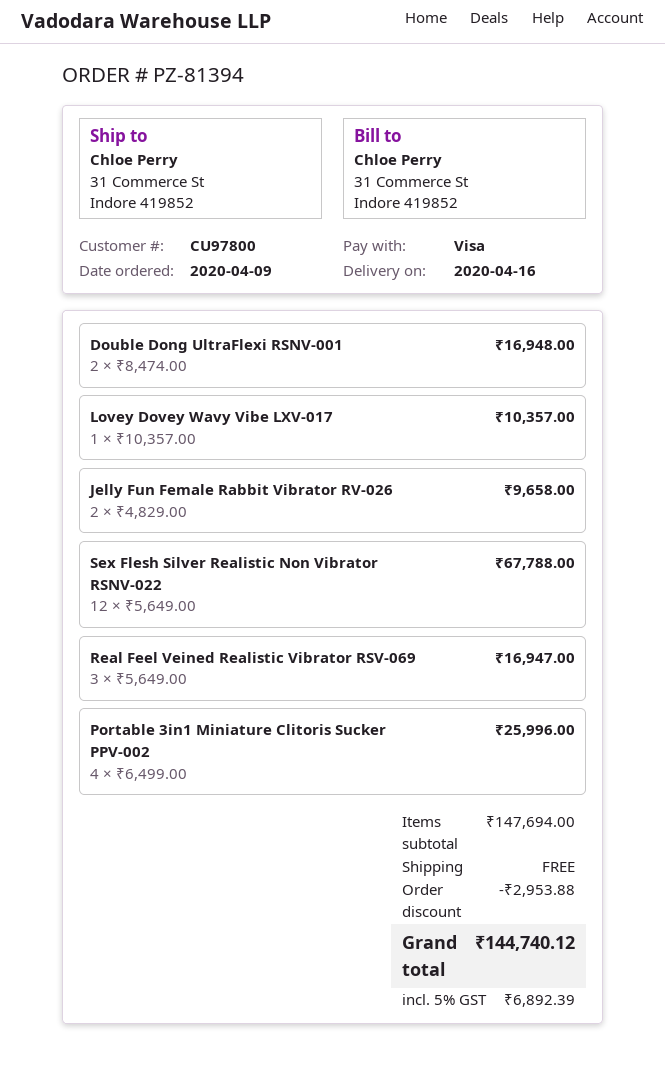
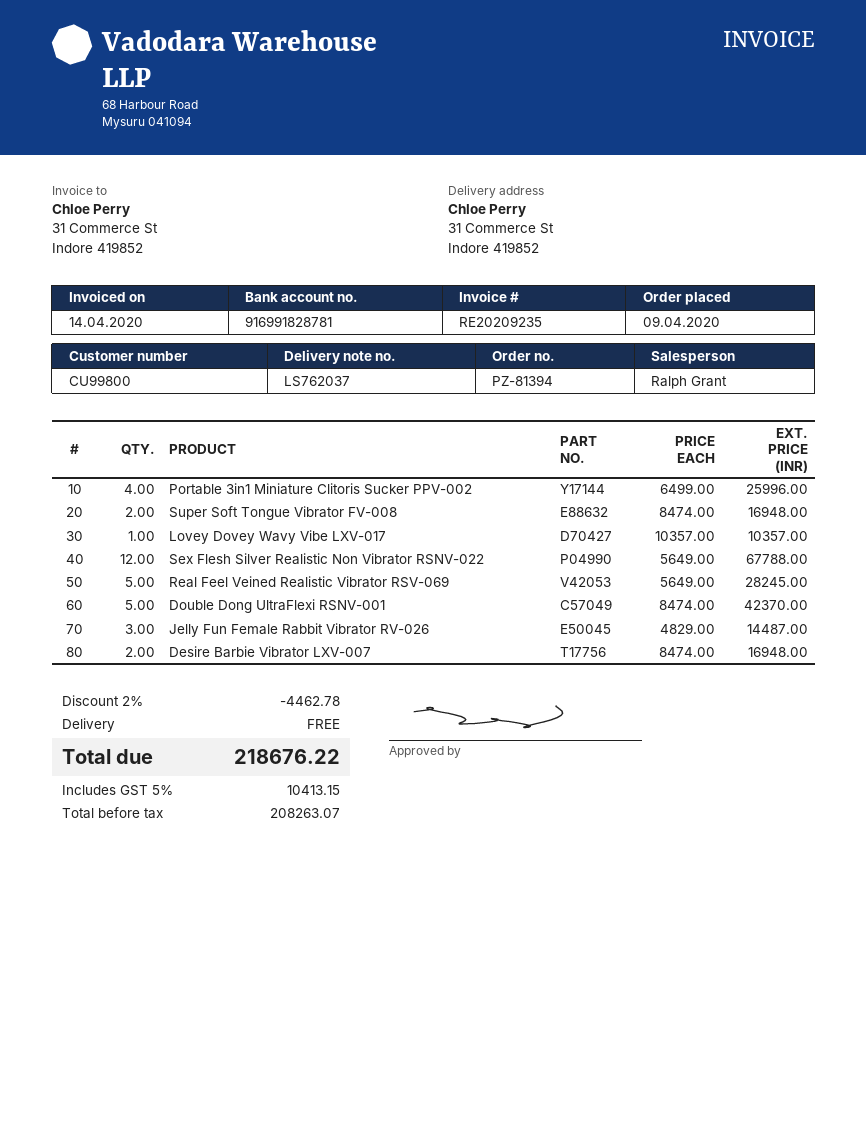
customer number: CU97800 -> CU99800
Double Dong UltraFlexi RSNV-001: 2 x 8474.00 = 16948.00 -> 5 x 8474.00 = 42370.00
Jelly Fun Female Rabbit Vibrator RV-026: 2 x 4829.00 = 9658.00 -> 3 x 4829.00 = 14487.00
Real Feel Veined Realistic Vibrator RSV-069: 3 x 5649.00 = 16947.00 -> 5 x 5649.00 = 28245.00
Super Soft Tongue Vibrator FV-008: none -> 2 x 8474.00 = 16948.00
Desire Barbie Vibrator LXV-007: none -> 2 x 8474.00 = 16948.00
discount: 2953.88 -> 4462.78
tax: 5% = 6892.39 -> 5% = 10413.15
total: 144740.12 -> 218676.22

